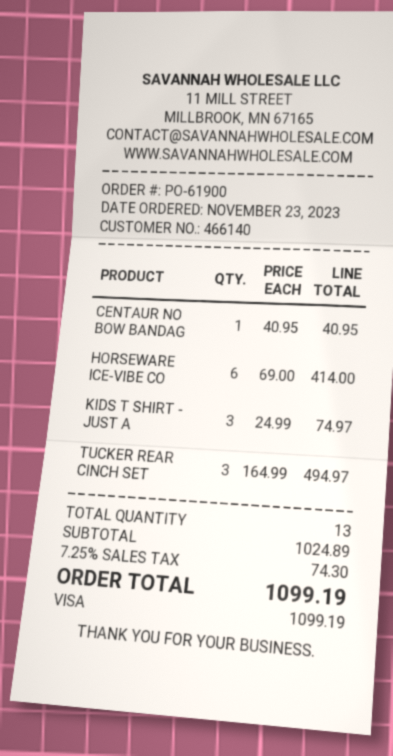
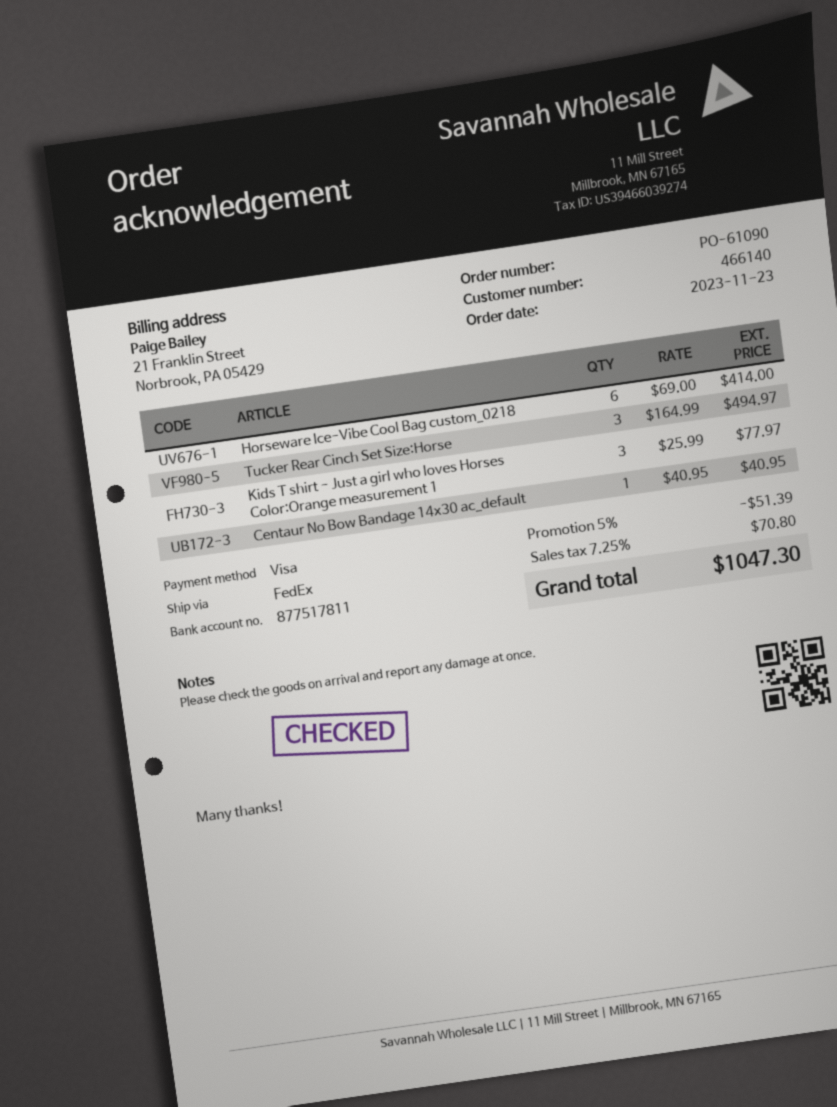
order number: PO-61900 -> PO-61090
KIDS T SHIRT - JUST A: 3 x 24.99 = 74.97 -> 3 x 25.99 = 77.97
discount: none -> 5% = 51.39
tax: 7.25% = 74.30 -> 7.25% = 70.80
total: 1099.19 -> 1047.30

